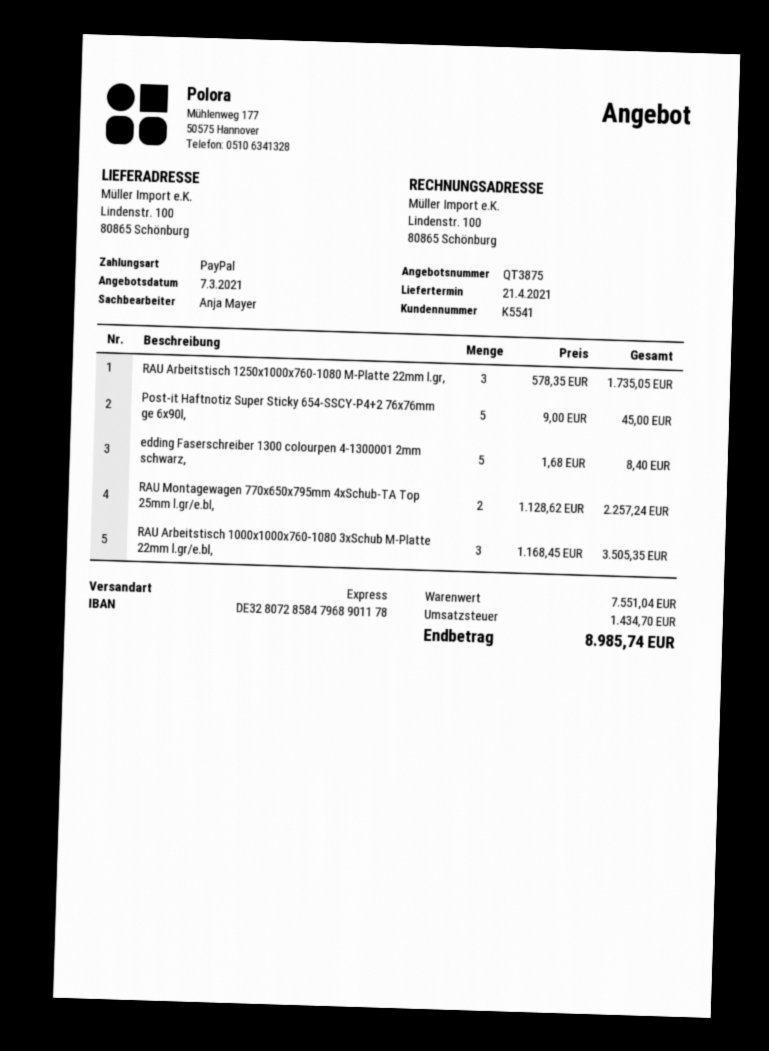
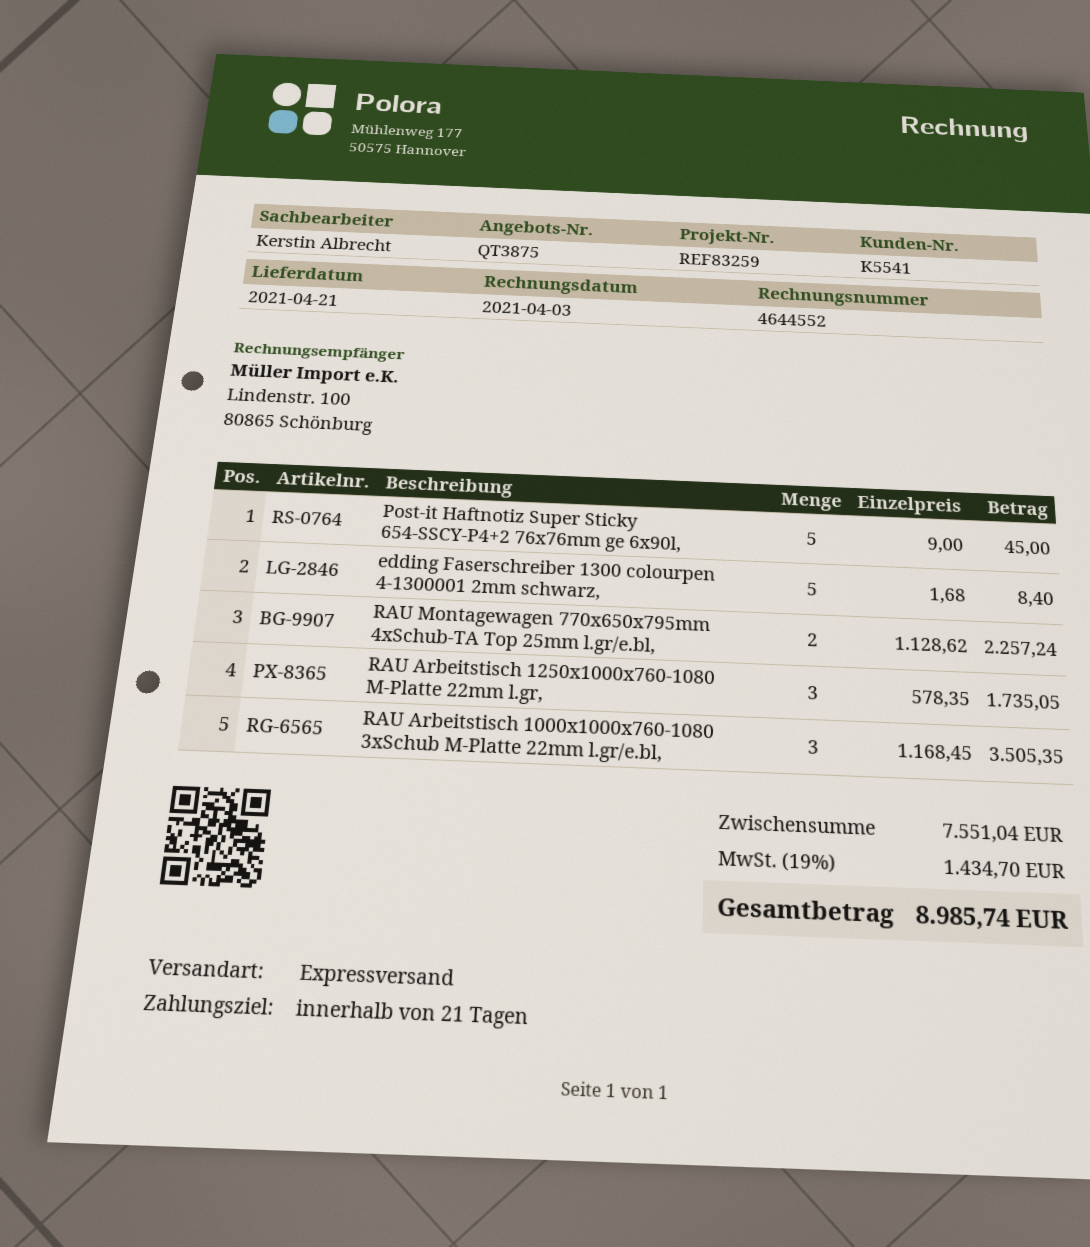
sales rep: Anja Mayer -> Kerstin Albrecht

